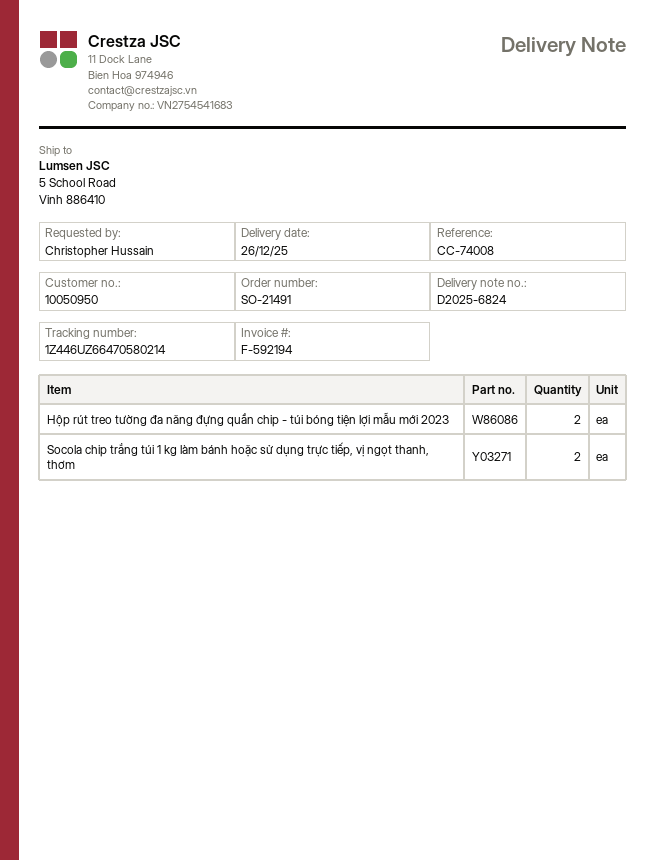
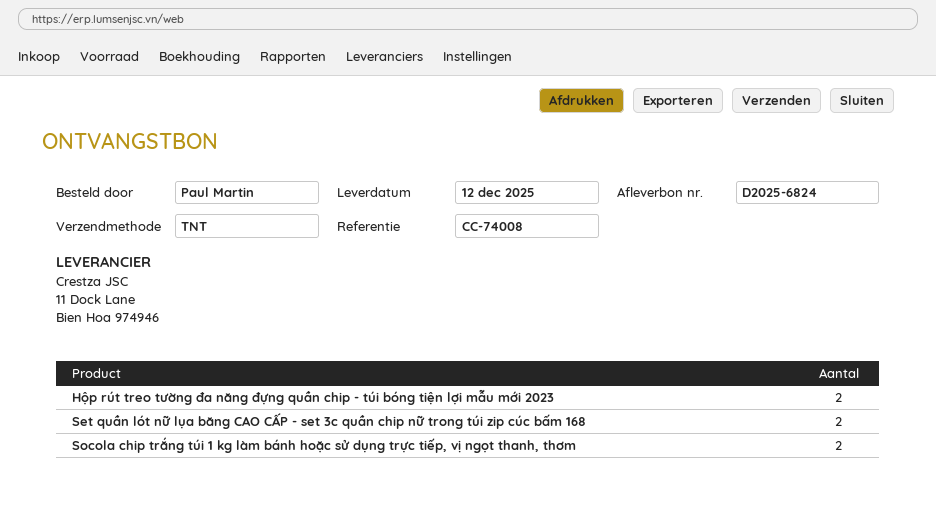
delivery date: 2025-12-26 -> 2025-12-12
ordered by: Christopher Hussain -> Paul Martin
Set quần lót nữ lụa băng CAO CẤP - set 3c quần chip nữ trong túi zip cúc bấm 168: none -> 2

